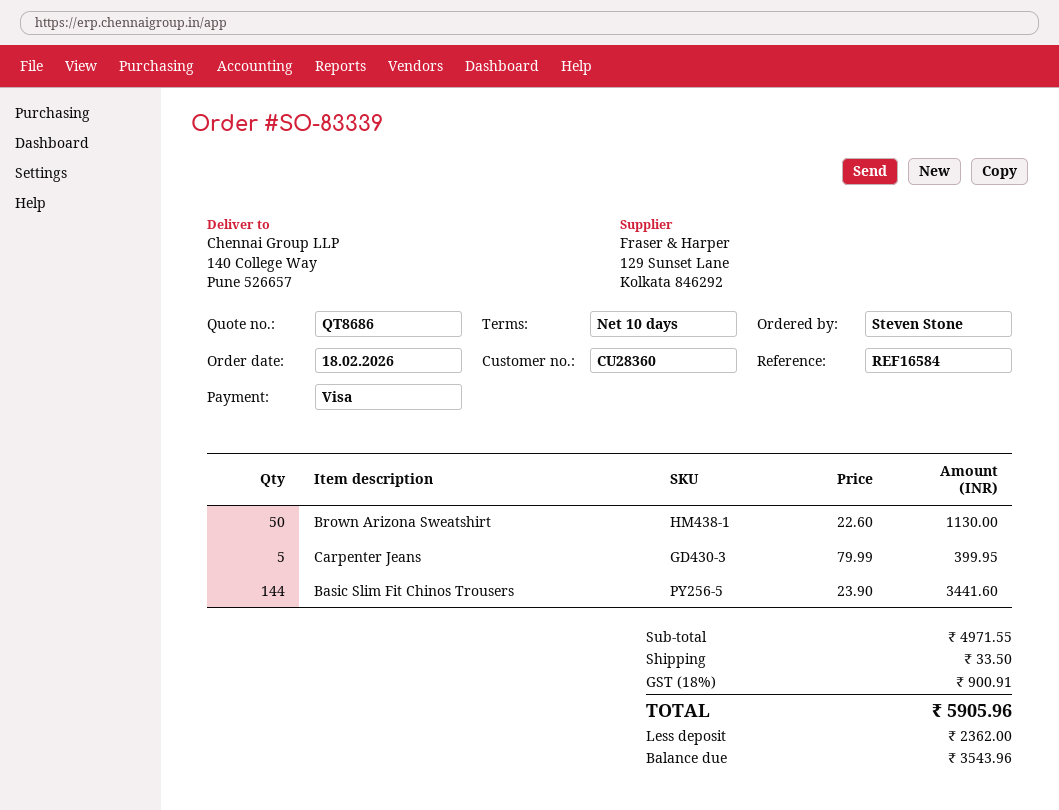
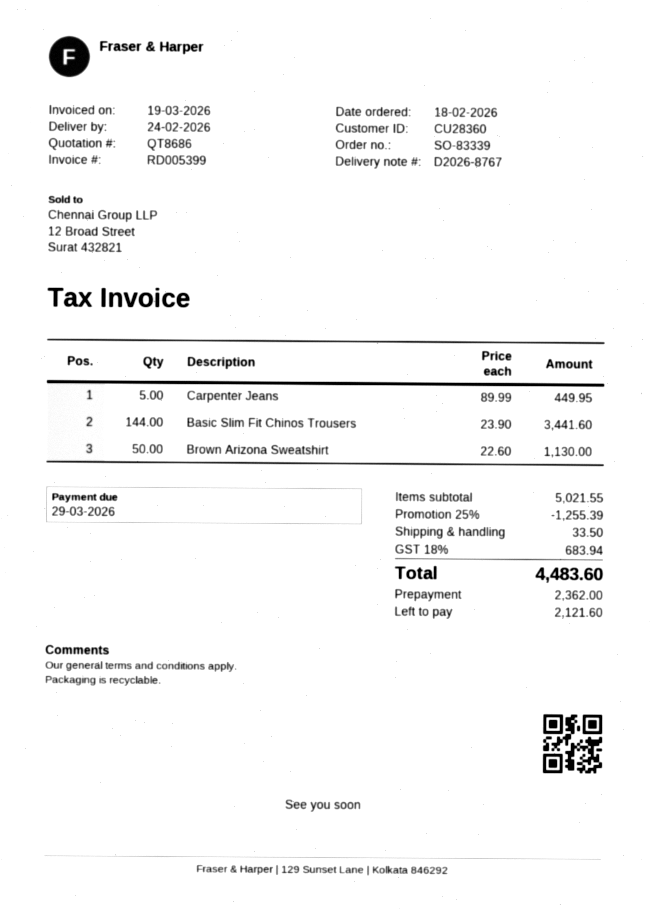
Carpenter Jeans: 5 x 79.99 = 399.95 -> 5 x 89.99 = 449.95
subtotal: 4971.55 -> 5021.55
discount: none -> 25% = 1255.39
tax: 18% = 900.91 -> 18% = 683.94
total: 5905.96 -> 4483.60
balance: 3543.96 -> 2121.60

